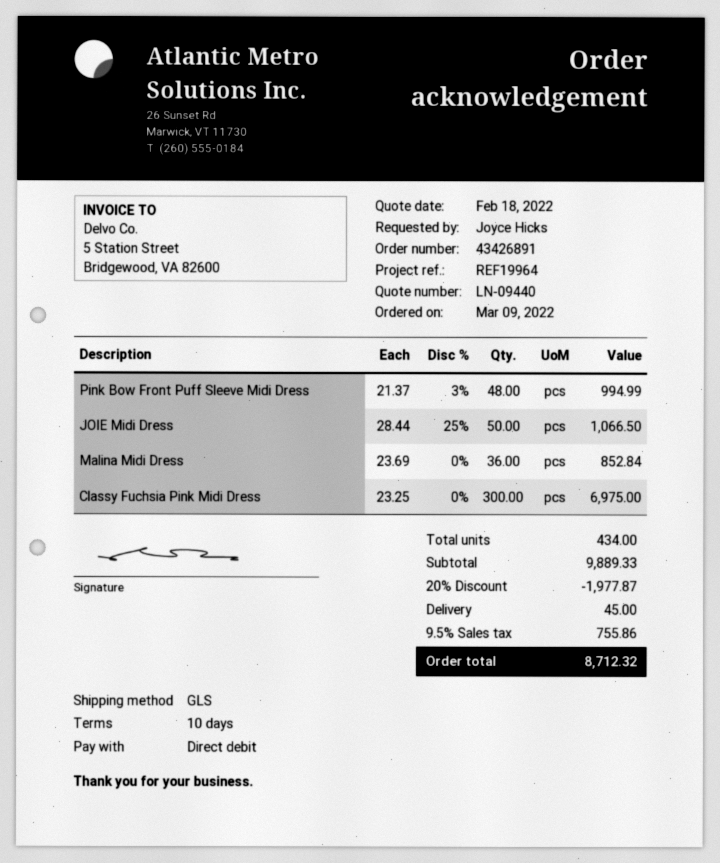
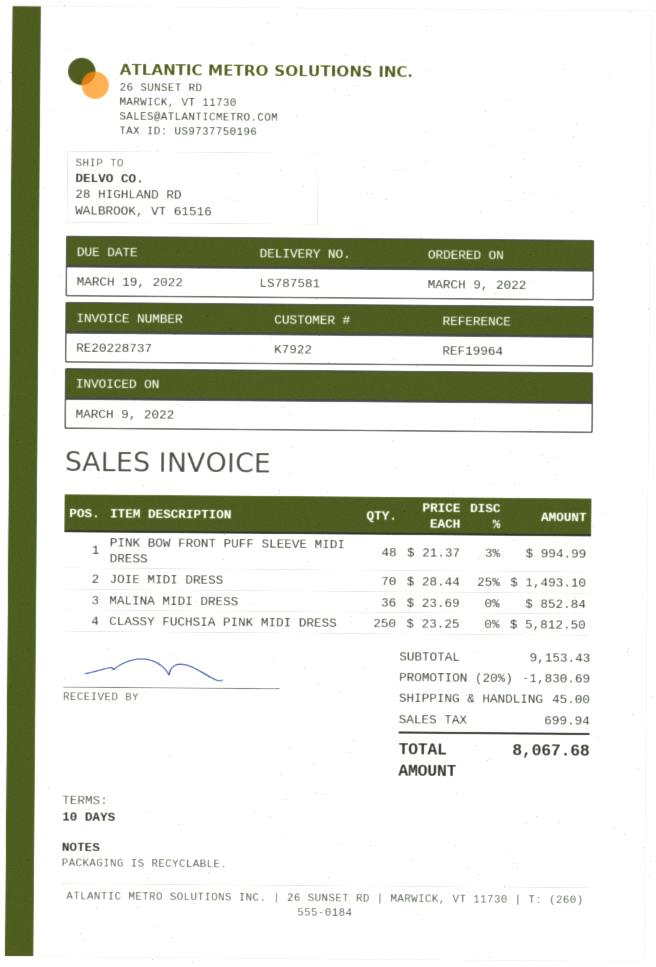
JOIE Midi Dress: 50 x 28.44 - 25% = 1066.50 -> 70 x 28.44 - 25% = 1493.10
Classy Fuchsia Pink Midi Dress: 300 x 23.25 = 6975.00 -> 250 x 23.25 = 5812.50
subtotal: 9889.33 -> 9153.43
discount: 20% = 1977.87 -> 20% = 1830.69
tax: 755.86 -> 699.94
total: 8712.32 -> 8067.68

